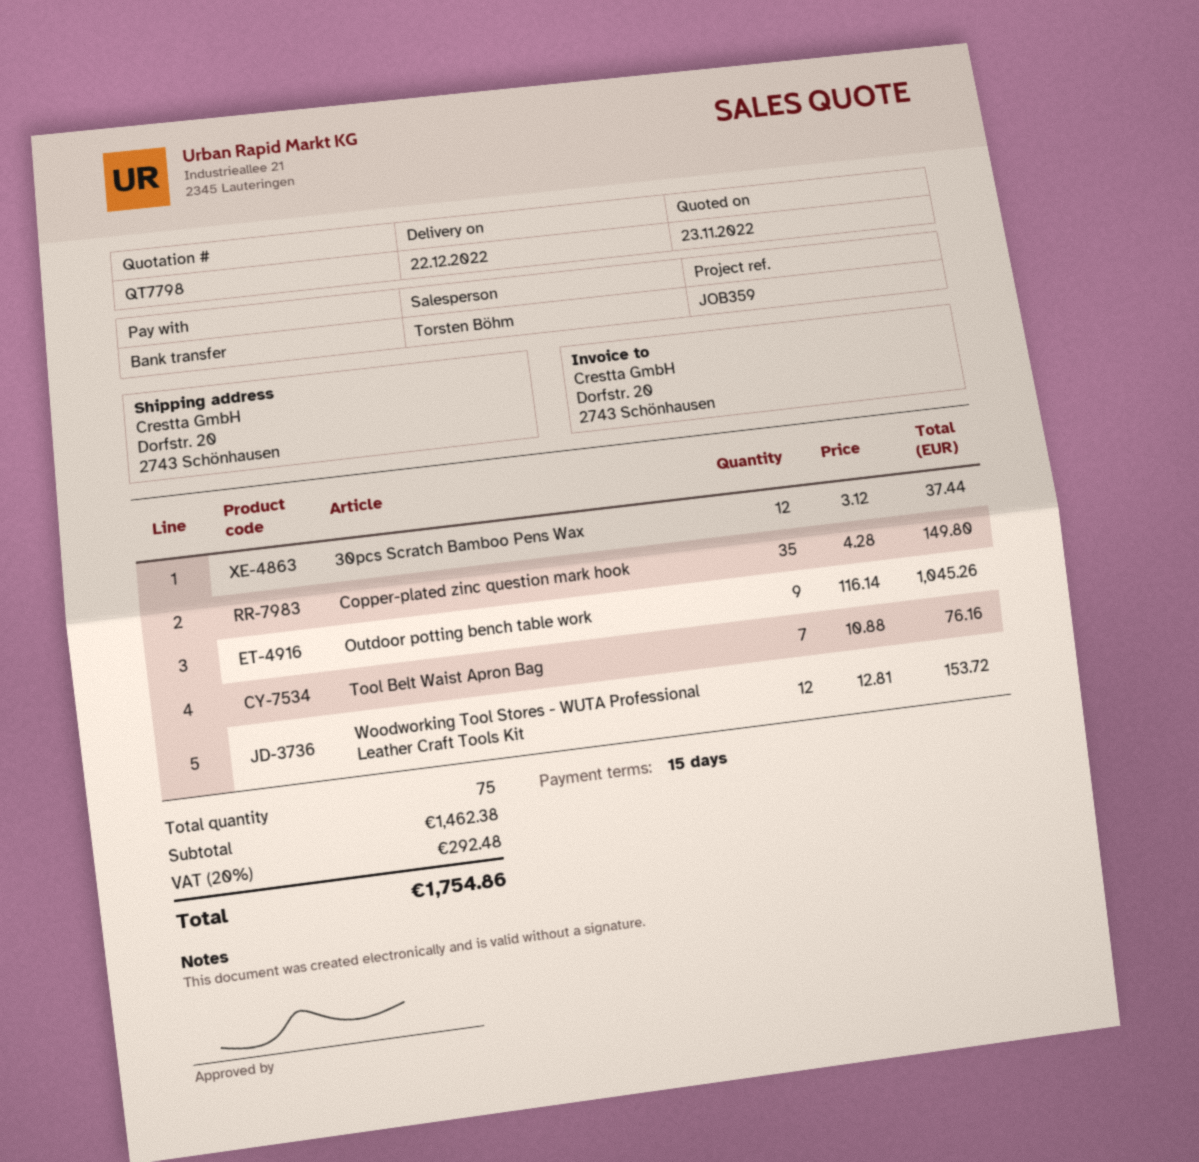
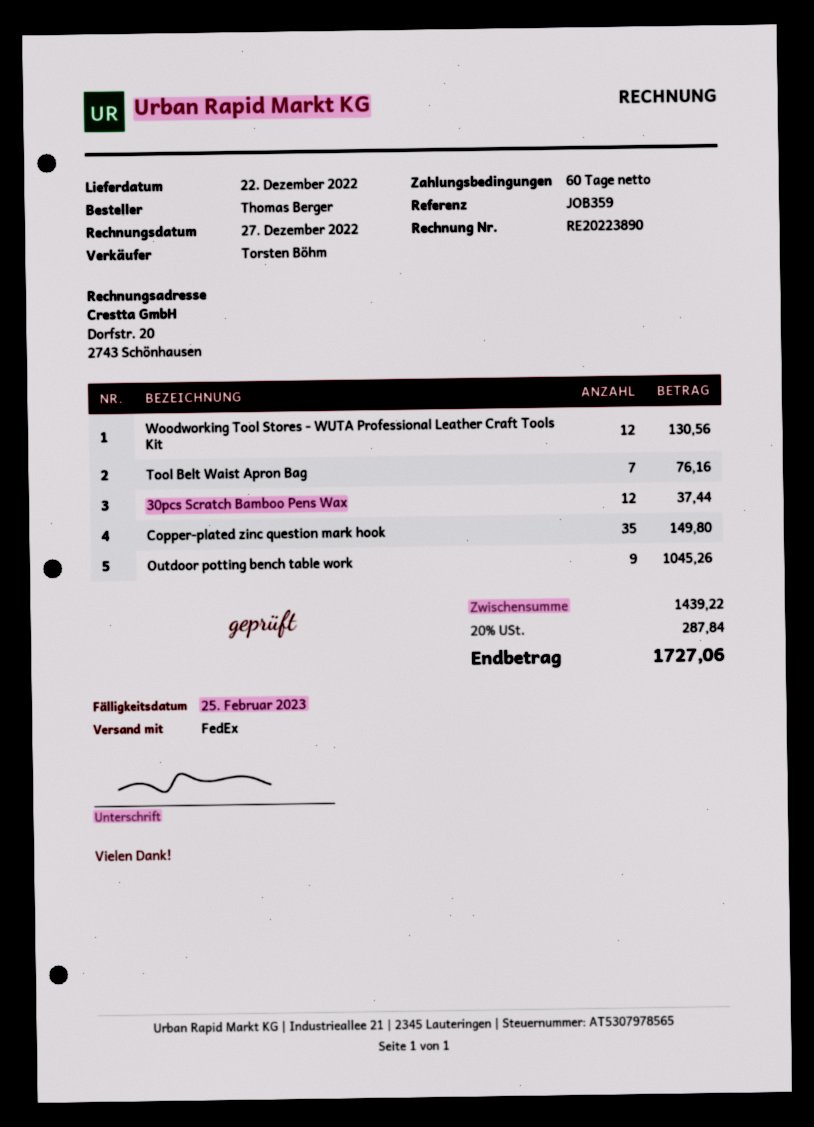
payment terms: 15 days -> 60 days
Woodworking Tool Stores - WUTA Professional Leather Craft Tools Kit: 12 for 153.72 -> 12 for 130.56
subtotal: 1462.38 -> 1439.22
tax: 20% = 292.48 -> 20% = 287.84
total: 1754.86 -> 1727.06

